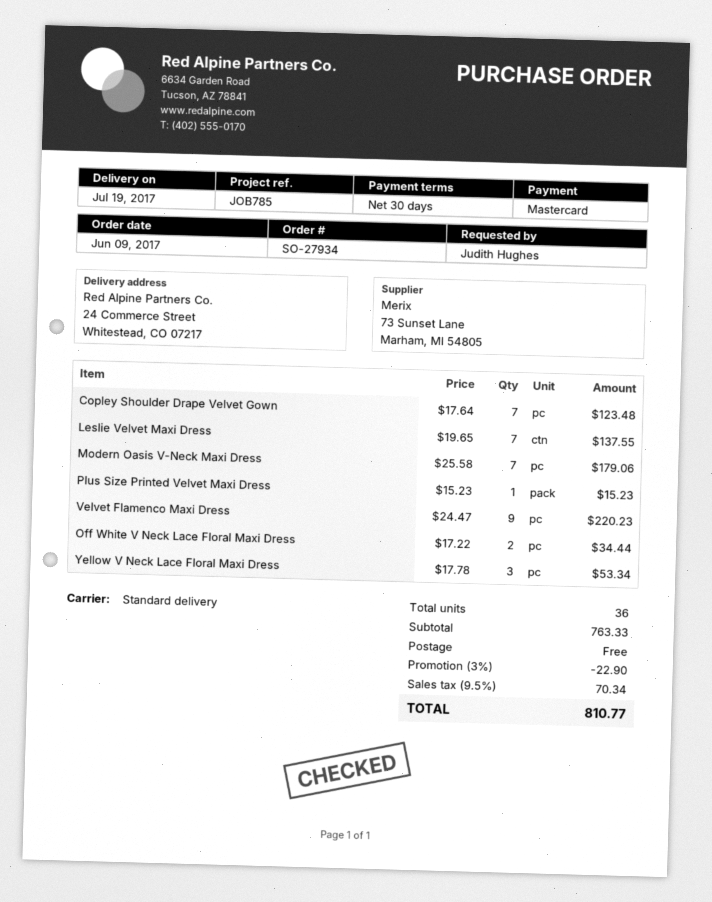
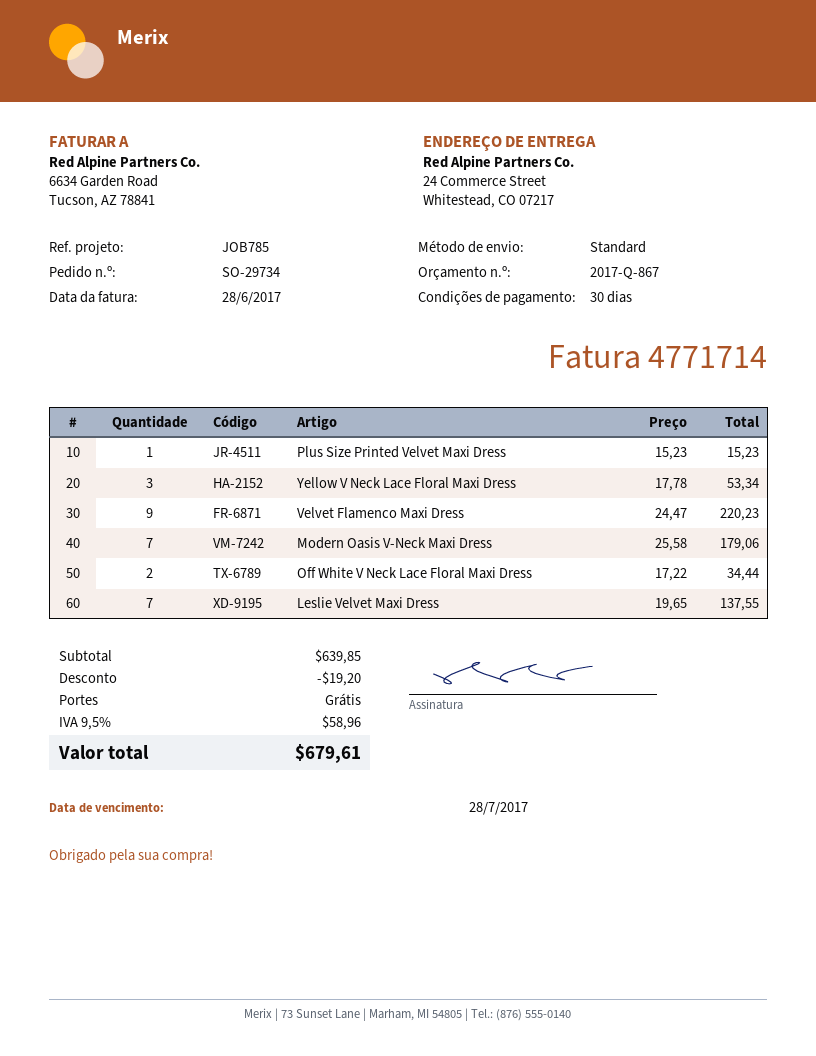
order number: SO-27934 -> SO-29734
Copley Shoulder Drape Velvet Gown: 7 x 17.64 = 123.48 -> none
subtotal: 763.33 -> 639.85
discount: 22.90 -> 19.20
tax: 9.5% = 70.34 -> 9.5% = 58.96
total: 810.77 -> 679.61

